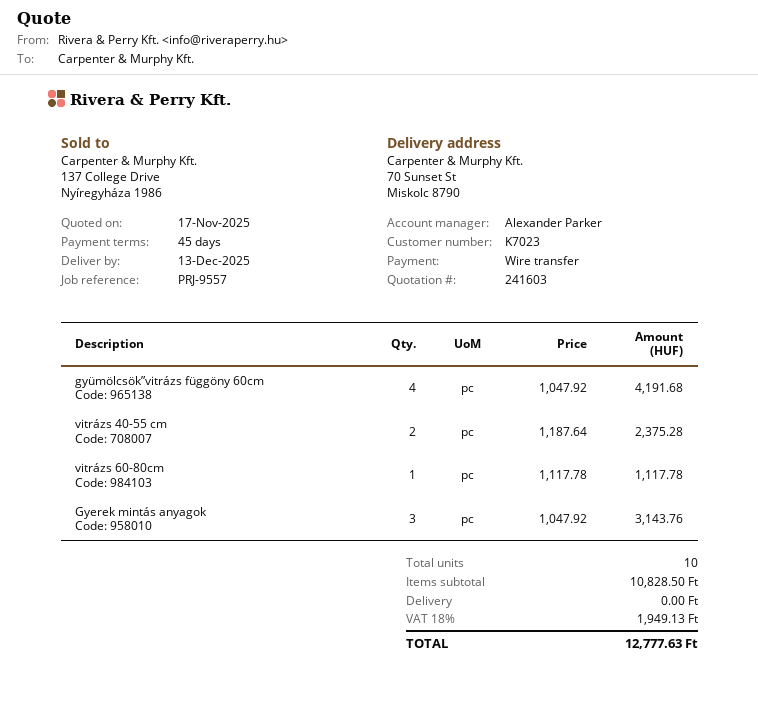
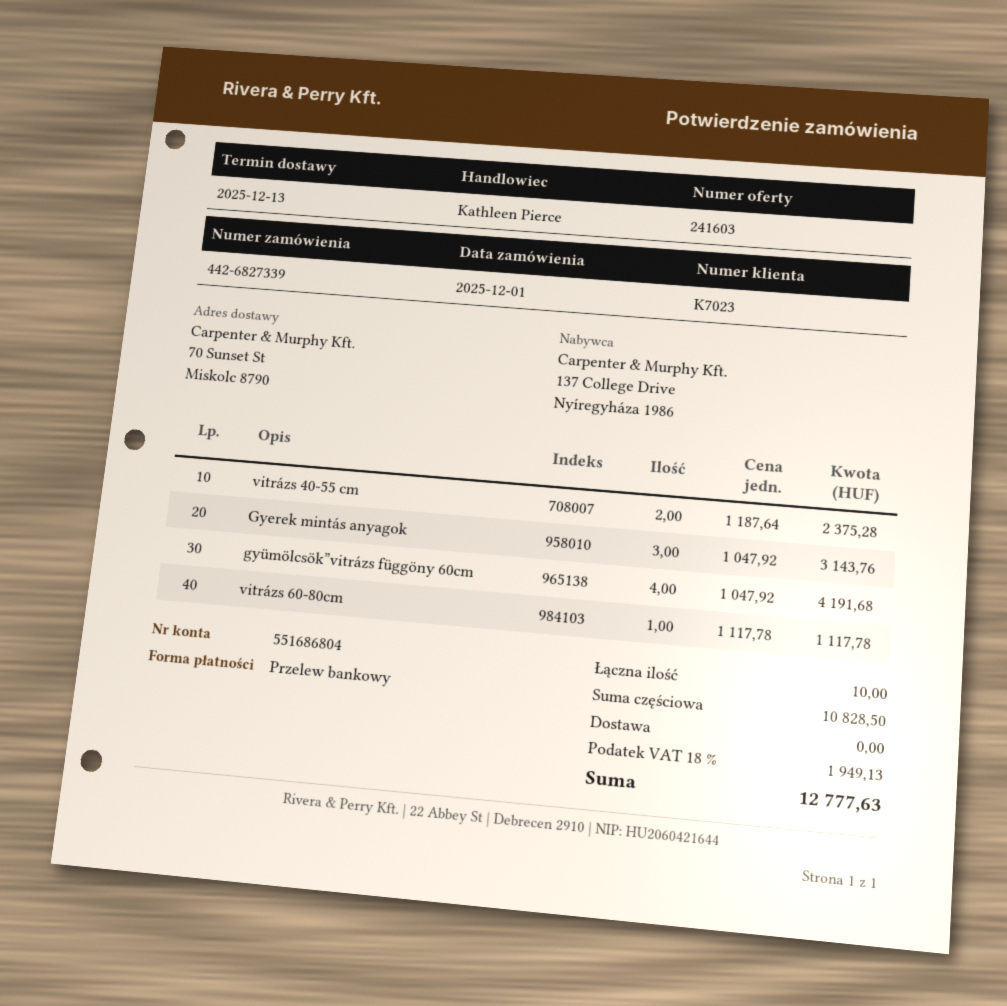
sales rep: Alexander Parker -> Kathleen Pierce

